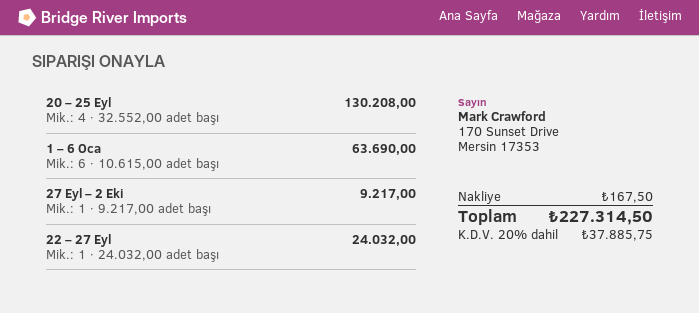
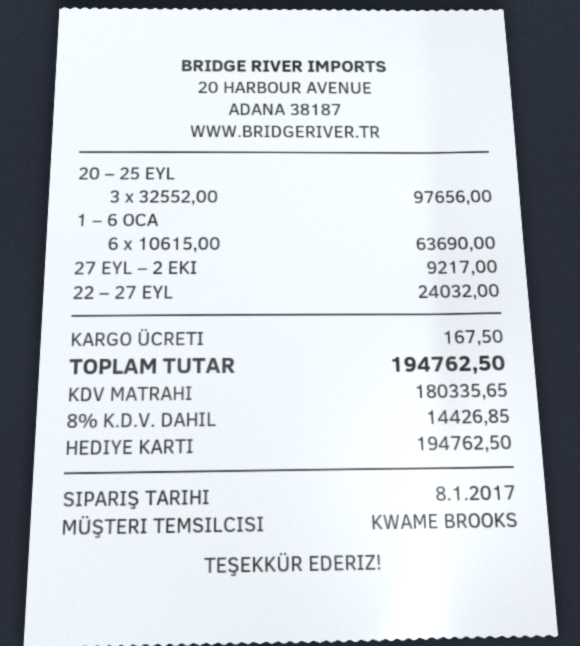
20 – 25 Eyl: 4 x 32552.00 = 130208.00 -> 3 x 32552.00 = 97656.00
tax: 20% = 37885.75 -> 8% = 14426.85
total: 227314.50 -> 194762.50

